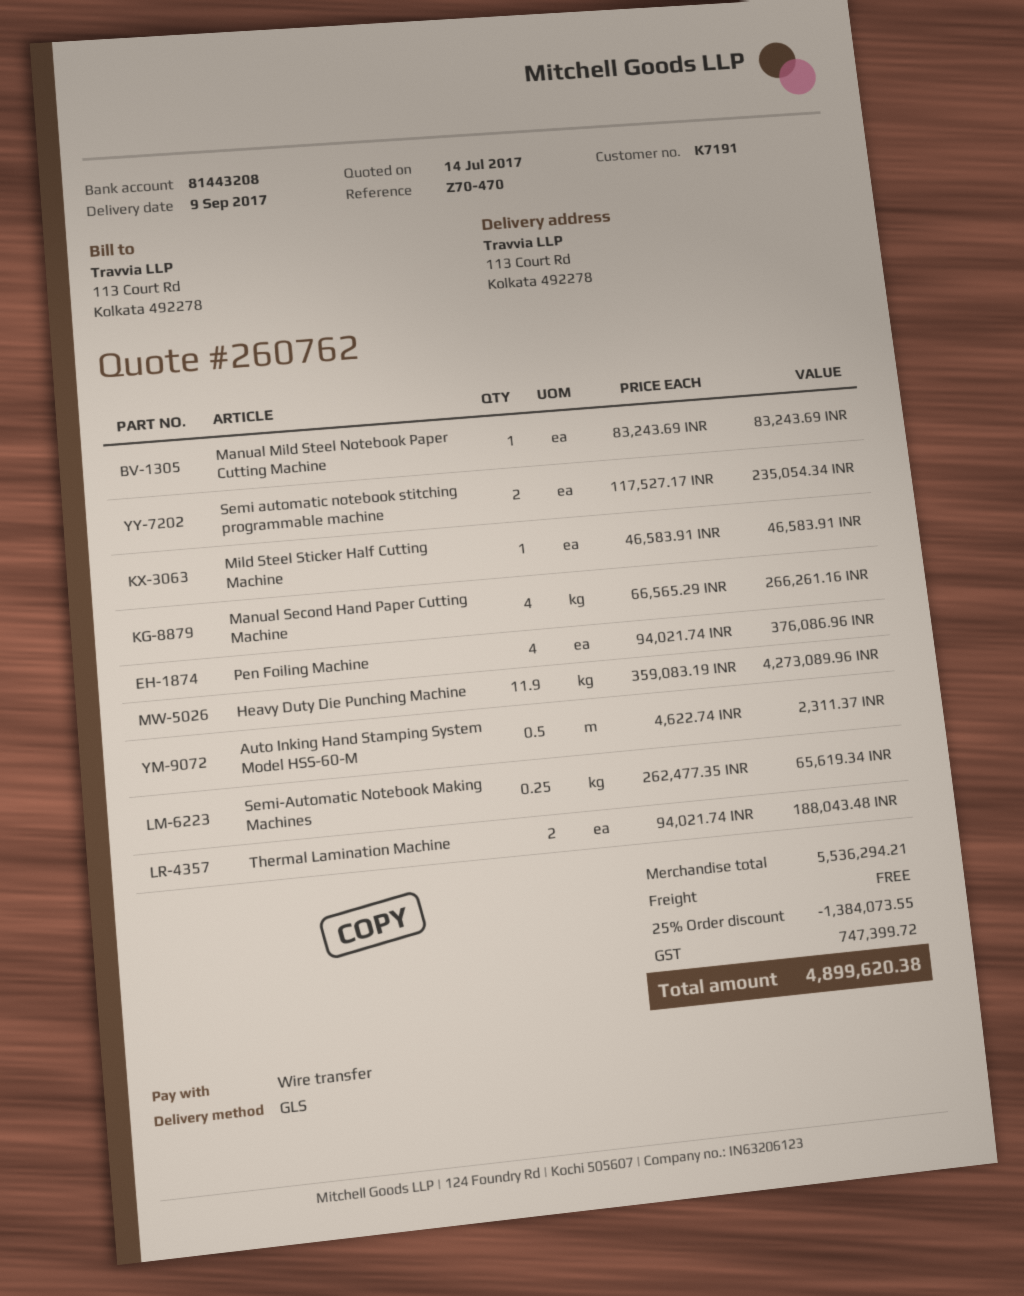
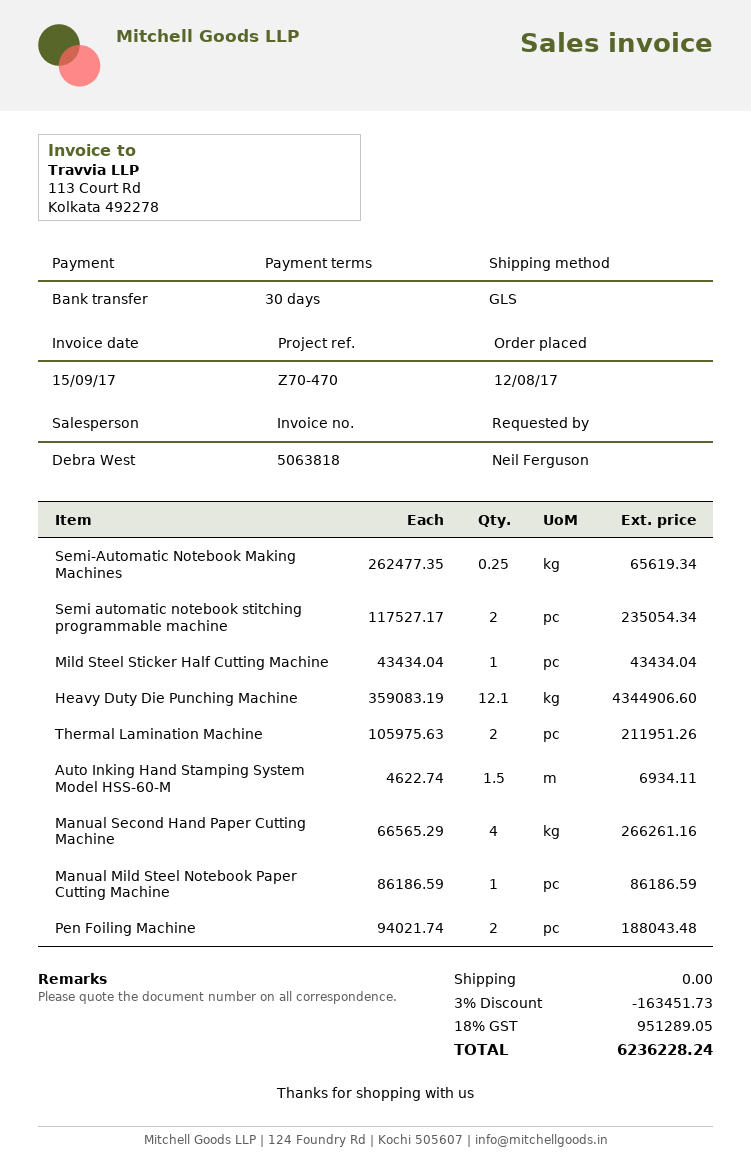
Manual Mild Steel Notebook Paper Cutting Machine: 1 x 83243.69 = 83243.69 -> 1 x 86186.59 = 86186.59
Mild Steel Sticker Half Cutting Machine: 1 x 46583.91 = 46583.91 -> 1 x 43434.04 = 43434.04
Pen Foiling Machine: 4 x 94021.74 = 376086.96 -> 2 x 94021.74 = 188043.48
Heavy Duty Die Punching Machine: 11.9 x 359083.19 = 4273089.96 -> 12.1 x 359083.19 = 4344906.60
Auto Inking Hand Stamping System Model HSS-60-M: 0.5 x 4622.74 = 2311.37 -> 1.5 x 4622.74 = 6934.11
Thermal Lamination Machine: 2 x 94021.74 = 188043.48 -> 2 x 105975.63 = 211951.26
discount: 25% = 1384073.55 -> 3% = 163451.73
tax: 747399.72 -> 951289.05
total: 4899620.38 -> 6236228.24

